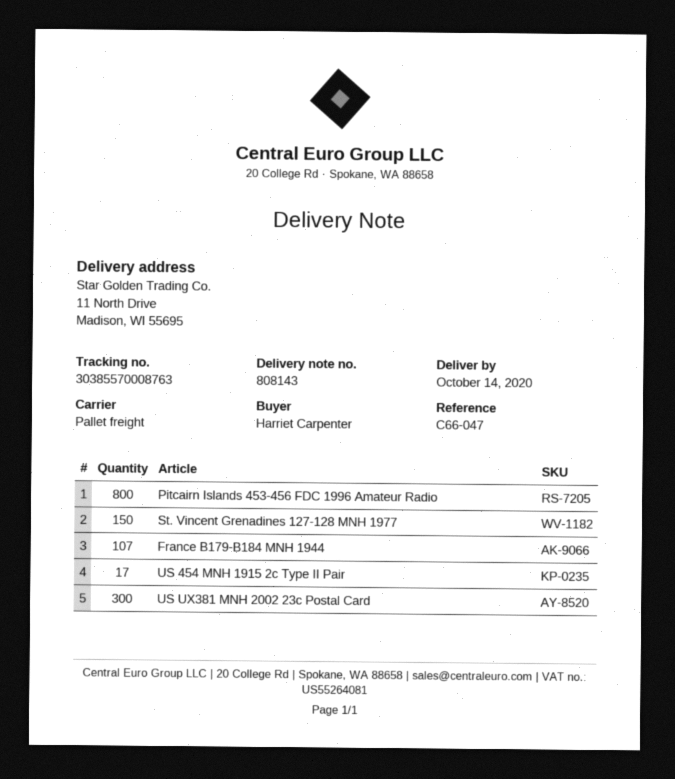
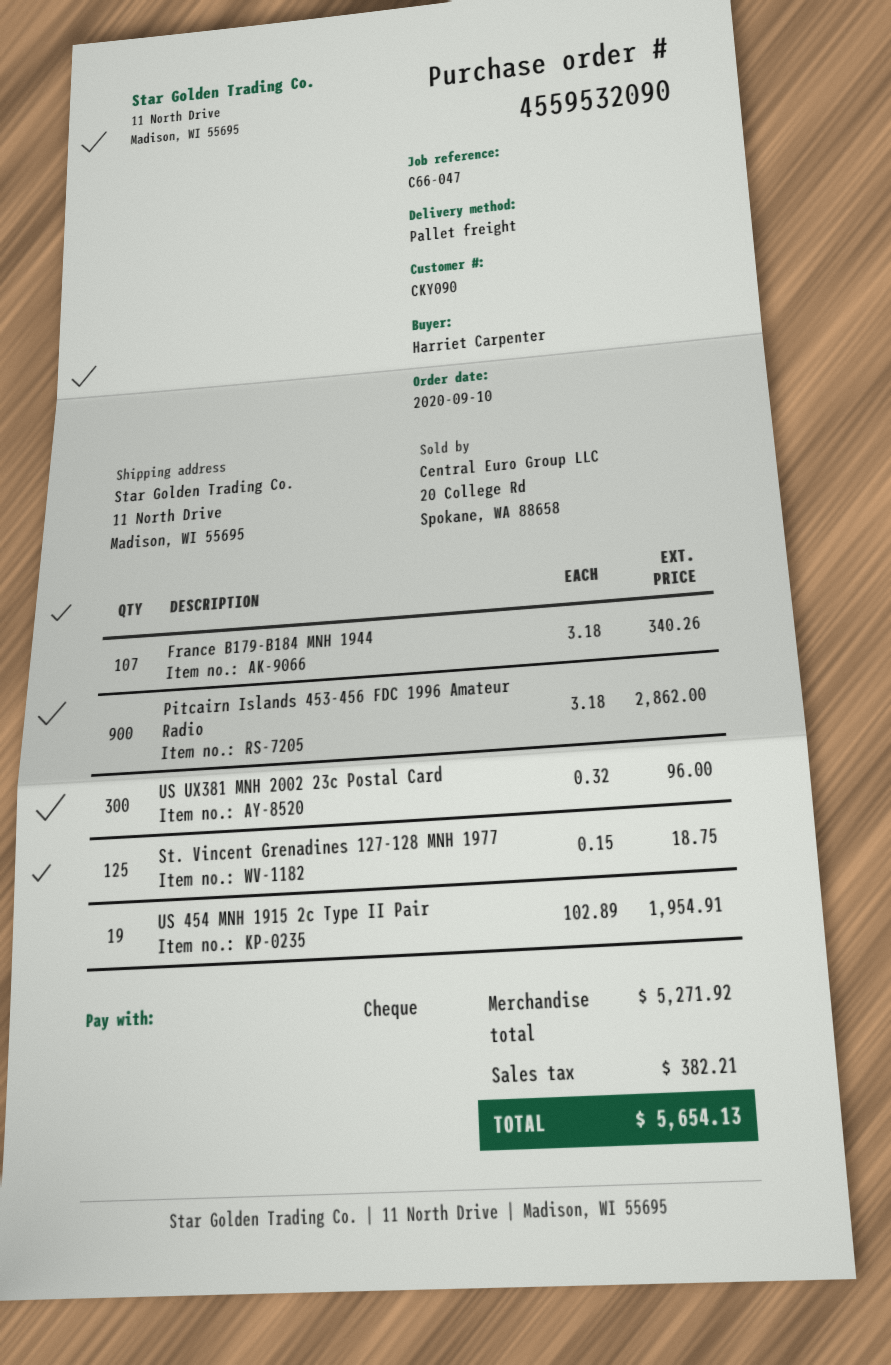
Pitcairn Islands 453-456 FDC 1996 Amateur Radio: 800 -> 900
St. Vincent Grenadines 127-128 MNH 1977: 150 -> 125
US 454 MNH 1915 2c Type II Pair: 17 -> 19

